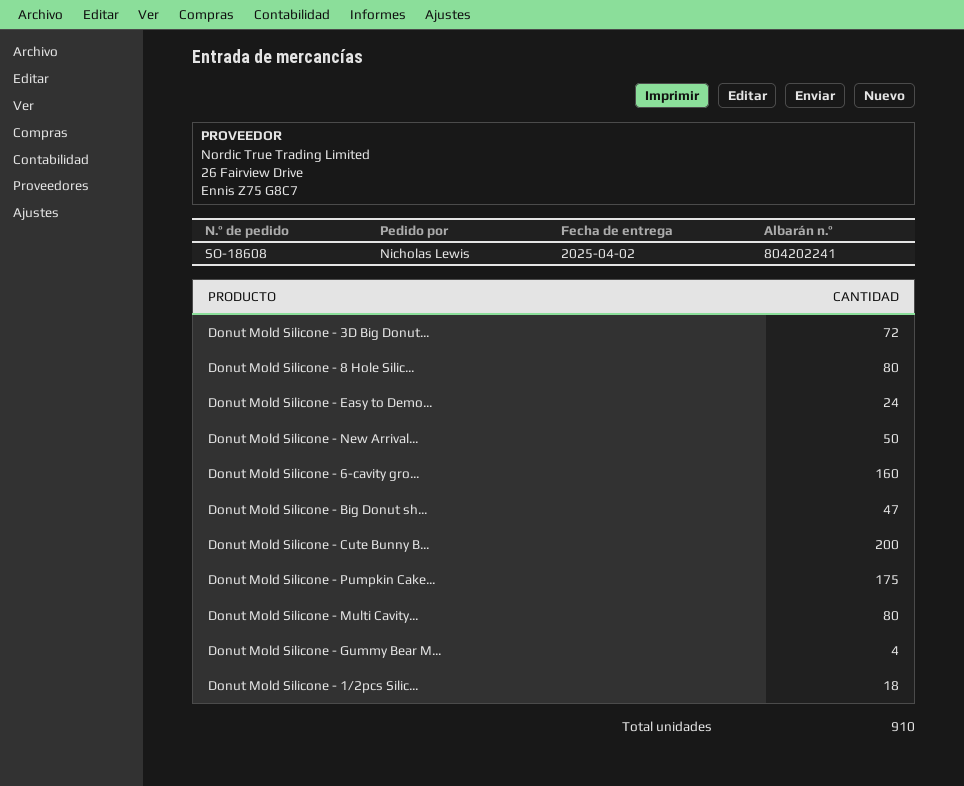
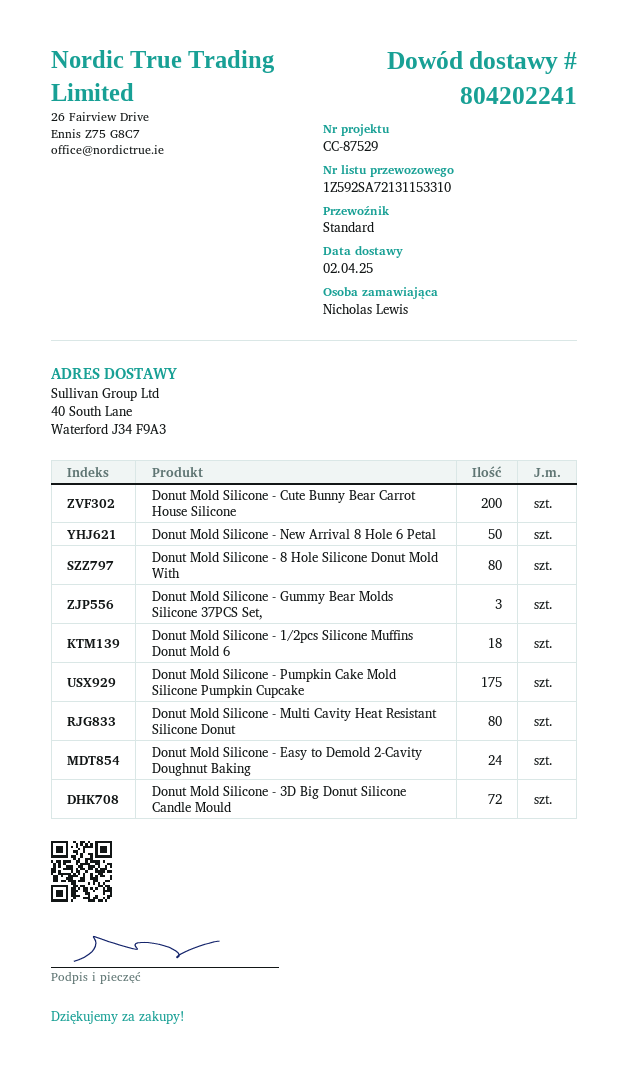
Donut Mold Silicone - 6-cavity gro...: 160 -> none
Donut Mold Silicone - Big Donut sh...: 47 -> none
Donut Mold Silicone - Gummy Bear M...: 4 -> 3

